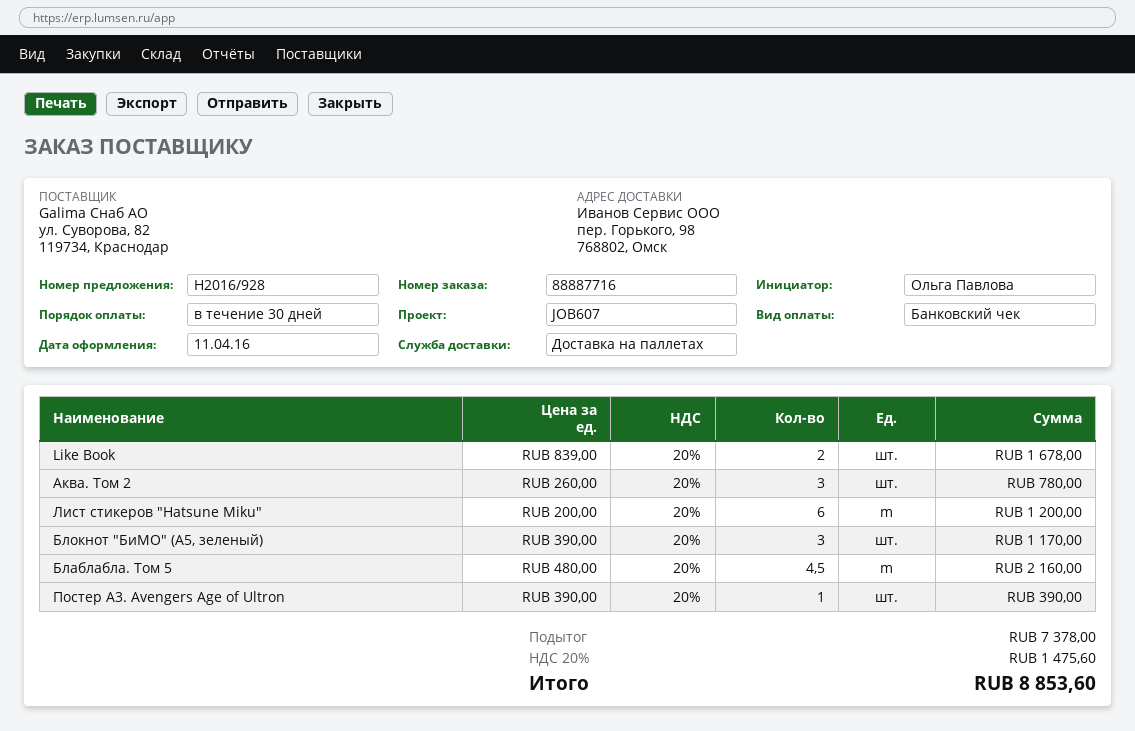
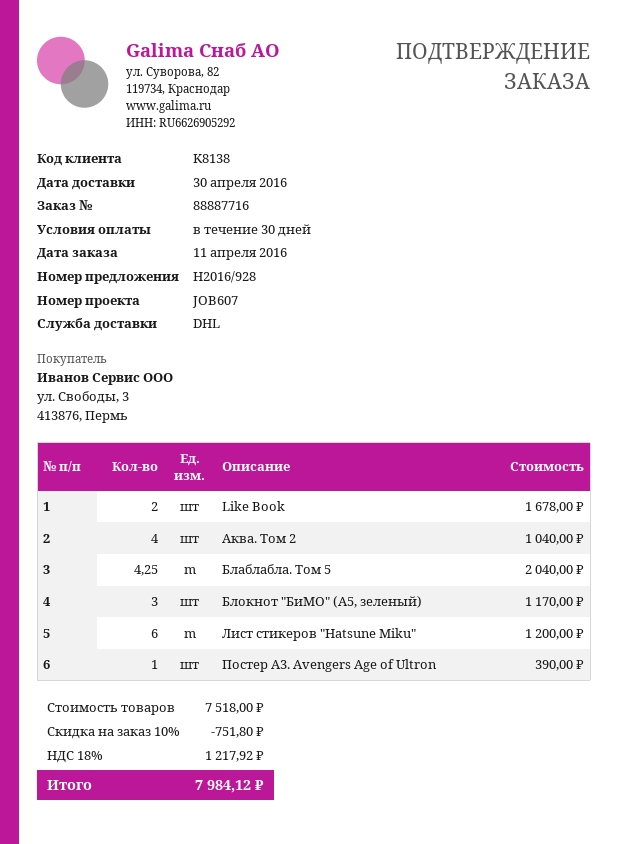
shipping method: pallet freight -> DHL
Аква. Том 2: 3 for 780.00 -> 4 for 1040.00
Блаблабла. Том 5: 4.5 for 2160.00 -> 4.25 for 2040.00
subtotal: 7378.00 -> 7518.00
discount: none -> 10% = 751.80
tax: 20% = 1475.60 -> 18% = 1217.92
total: 8853.60 -> 7984.12

